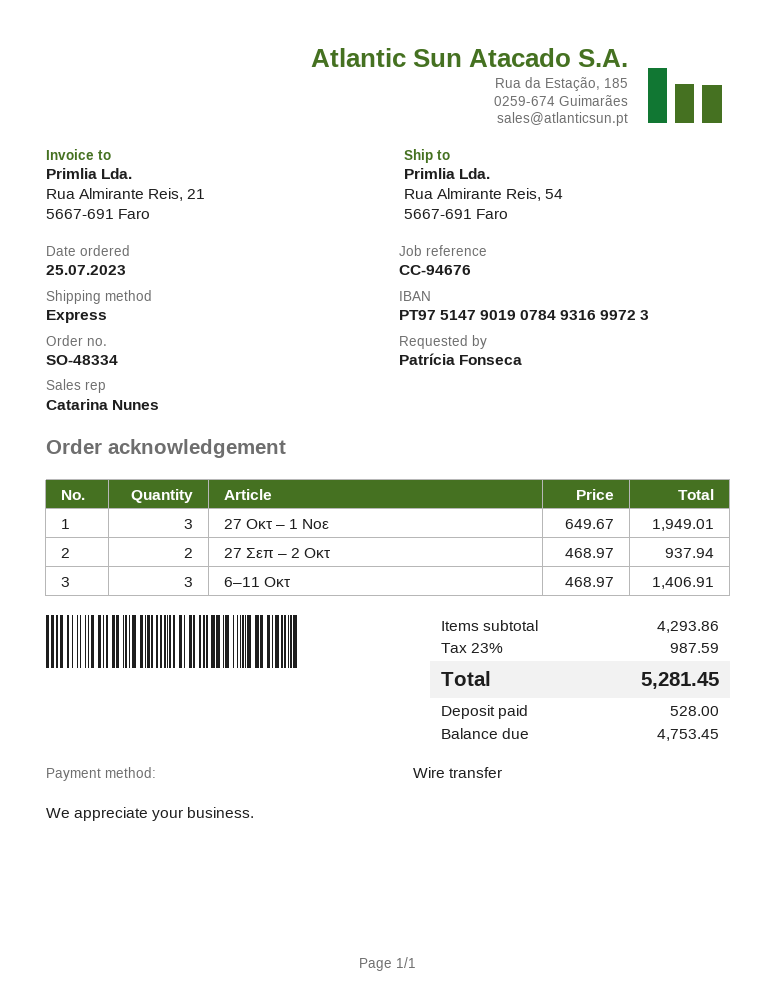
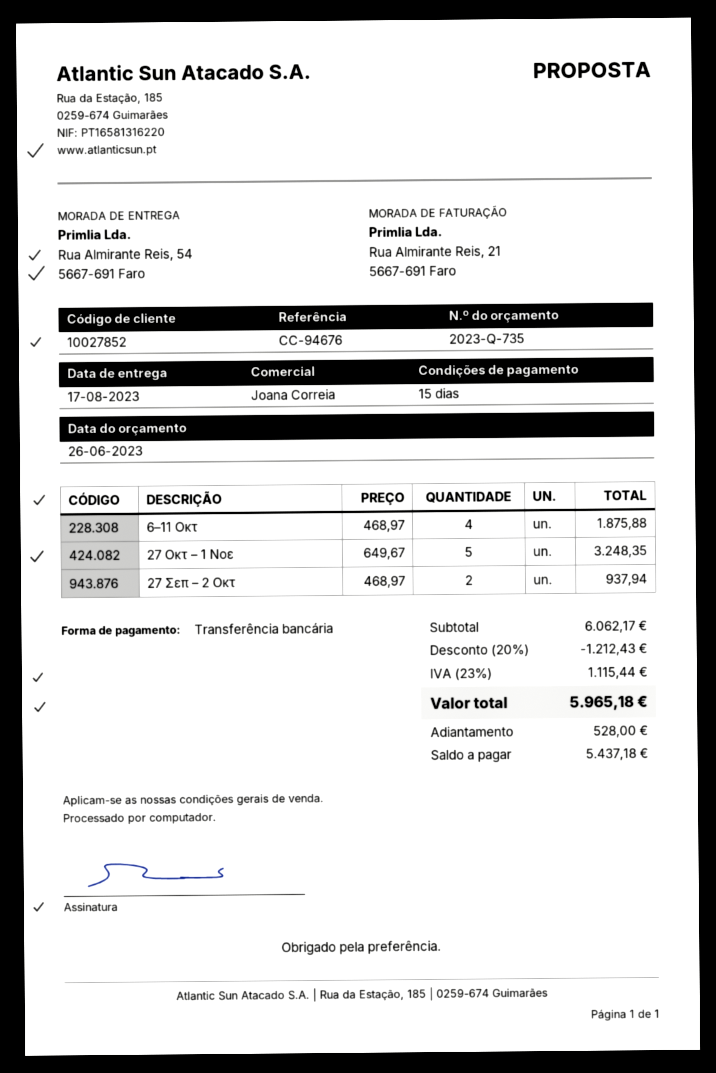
sales rep: Catarina Nunes -> Joana Correia
27 Οκτ – 1 Νοε: 3 x 649.67 = 1949.01 -> 5 x 649.67 = 3248.35
6–11 Οκτ: 3 x 468.97 = 1406.91 -> 4 x 468.97 = 1875.88
subtotal: 4293.86 -> 6062.17
discount: none -> 20% = 1212.43
tax: 23% = 987.59 -> 23% = 1115.44
total: 5281.45 -> 5965.18
balance: 4753.45 -> 5437.18

